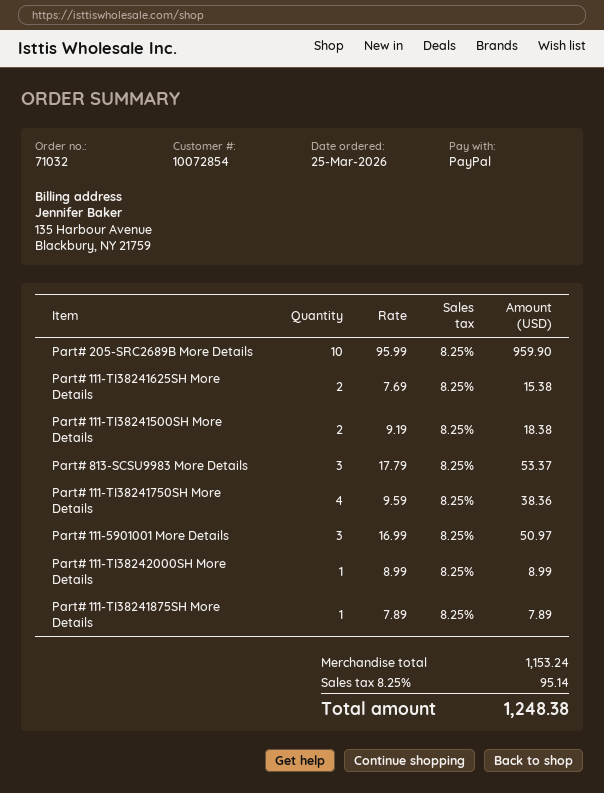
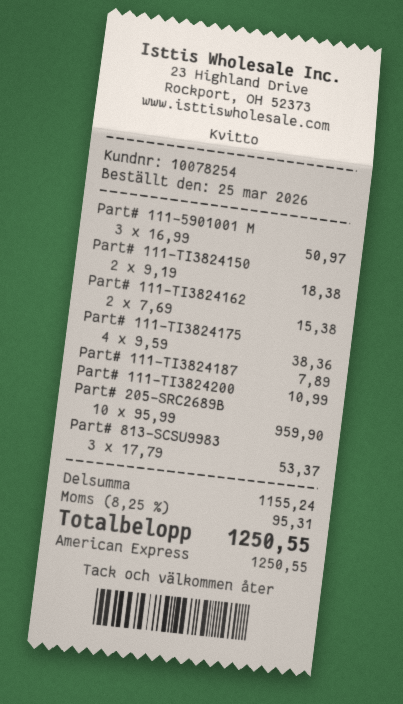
customer number: 10072854 -> 10078254
payment method: PayPal -> American Express
Part# 111-TI38242000SH More Details: 1 x 8.99 = 8.99 -> 1 x 10.99 = 10.99
subtotal: 1153.24 -> 1155.24
tax: 8.25% = 95.14 -> 8.25% = 95.31
total: 1248.38 -> 1250.55

